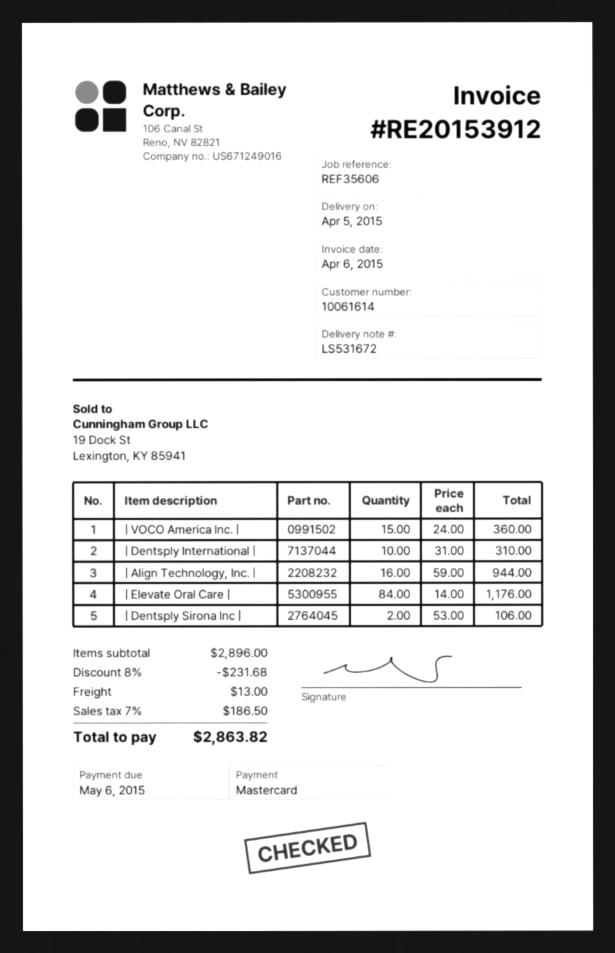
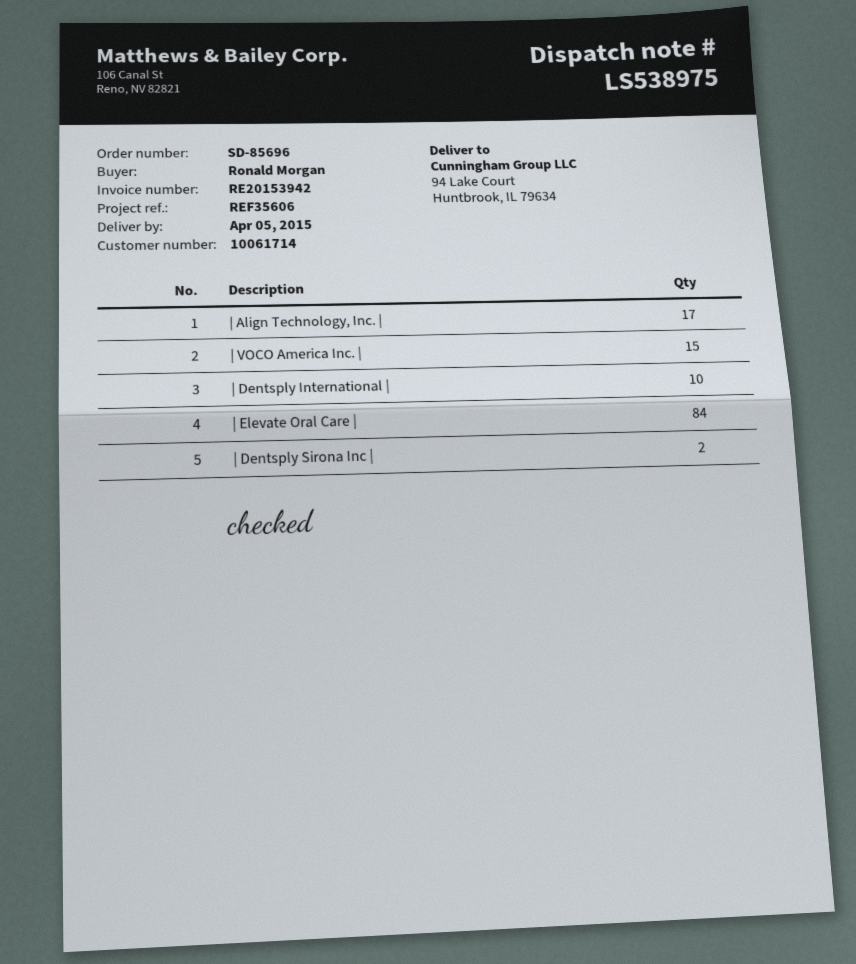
delivery note number: LS531672 -> LS538975
invoice number: RE20153912 -> RE20153942
customer number: 10061614 -> 10061714
| Align Technology, Inc. |: 16 -> 17

